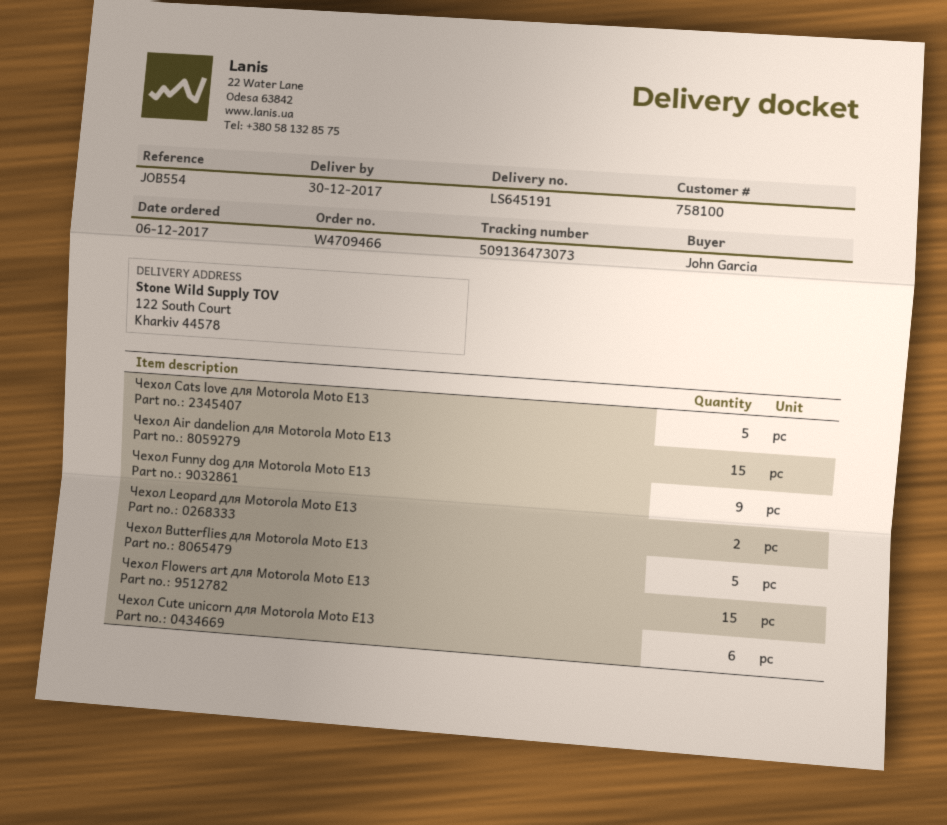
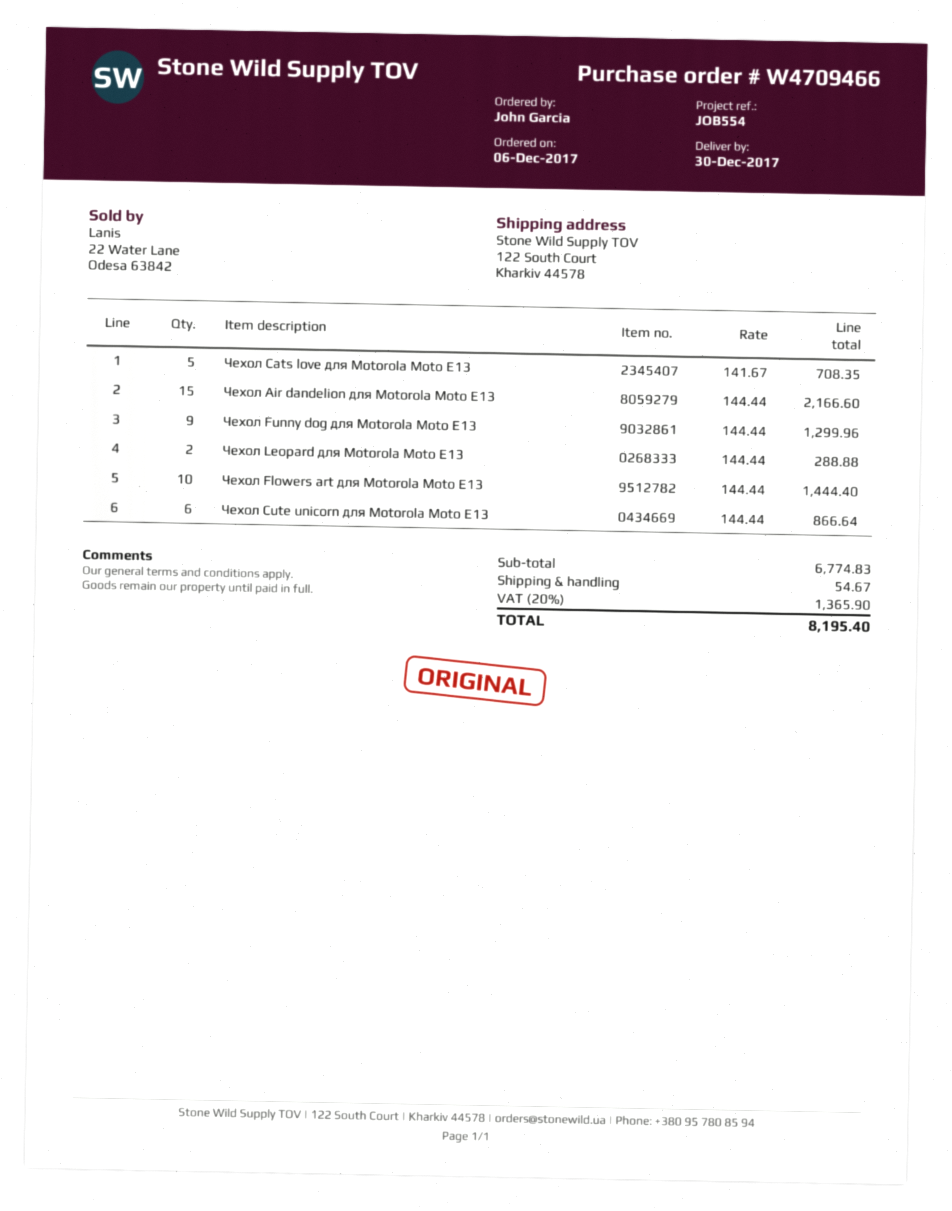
Чехол Butterflies для Motorola Moto E13: 5 -> none
Чехол Flowers art для Motorola Moto E13: 15 -> 10

